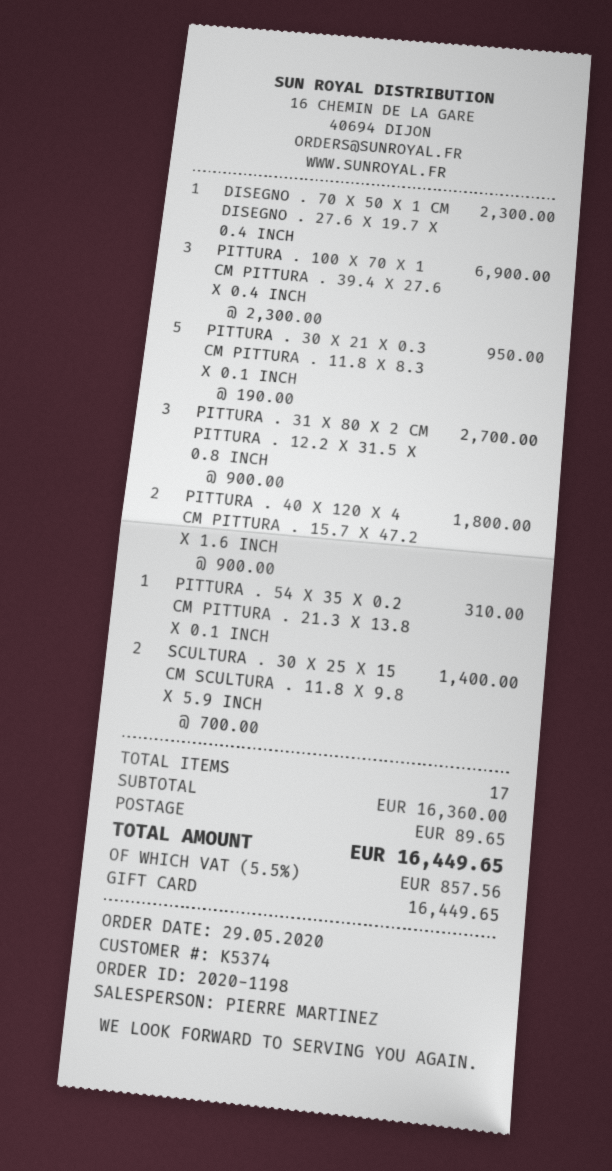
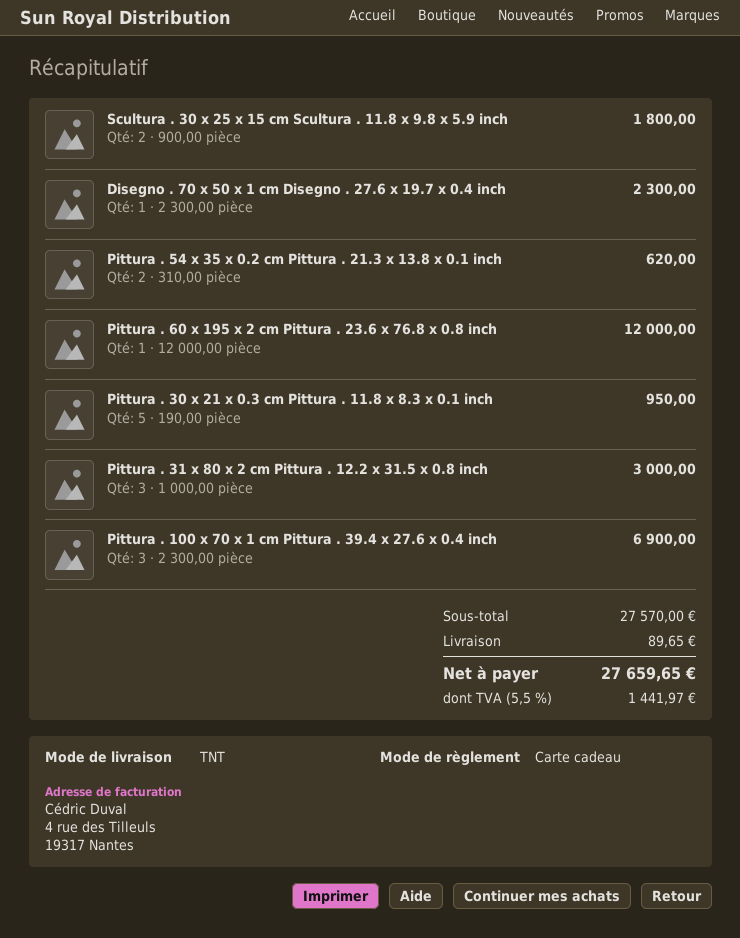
PITTURA . 31 X 80 X 2 CM PITTURA . 12.2 X 31.5 X 0.8 INCH: 3 x 900.00 = 2700.00 -> 3 x 1000.00 = 3000.00
PITTURA . 40 X 120 X 4 CM PITTURA . 15.7 X 47.2 X 1.6 INCH: 2 x 900.00 = 1800.00 -> none
PITTURA . 54 X 35 X 0.2 CM PITTURA . 21.3 X 13.8 X 0.1 INCH: 1 x 310.00 = 310.00 -> 2 x 310.00 = 620.00
SCULTURA . 30 X 25 X 15 CM SCULTURA . 11.8 X 9.8 X 5.9 INCH: 2 x 700.00 = 1400.00 -> 2 x 900.00 = 1800.00
Pittura . 60 x 195 x 2 cm Pittura . 23.6 x 76.8 x 0.8 inch: none -> 1 x 12000.00 = 12000.00
subtotal: 16360.00 -> 27570.00
tax: 5.5% = 857.56 -> 5.5% = 1441.97
total: 16449.65 -> 27659.65

